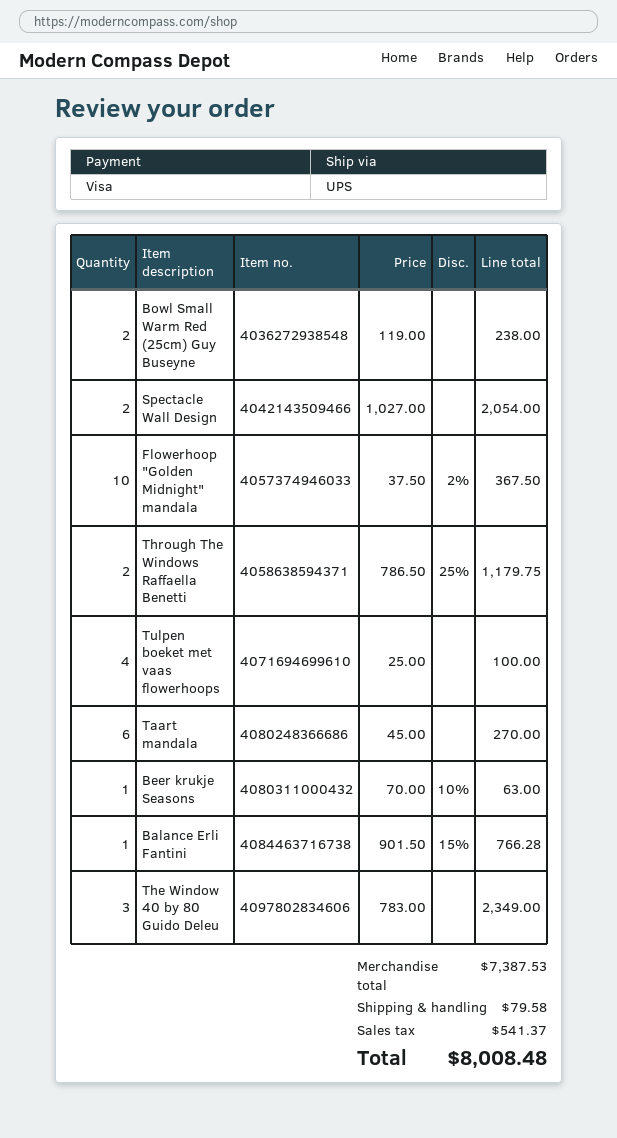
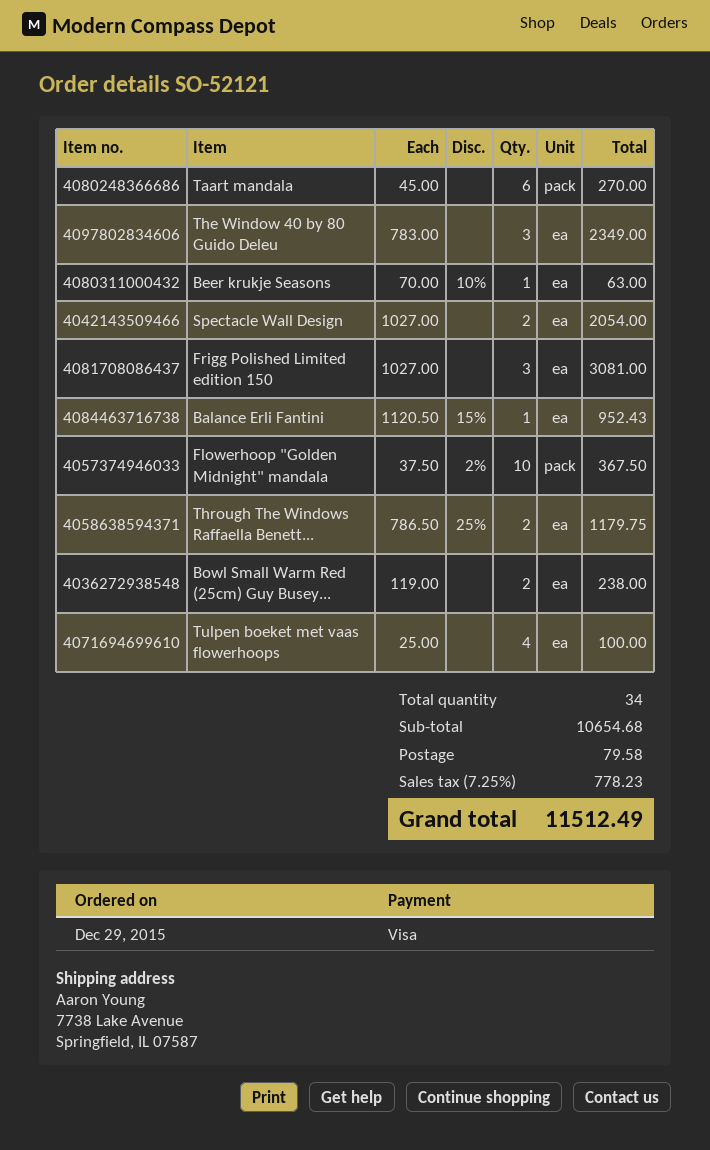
Balance Erli Fantini: 1 x 901.50 - 15% = 766.28 -> 1 x 1120.50 - 15% = 952.43
Frigg Polished Limited edition 150: none -> 3 x 1027.00 = 3081.00
subtotal: 7387.53 -> 10654.68
tax: 541.37 -> 778.23
total: 8008.48 -> 11512.49

